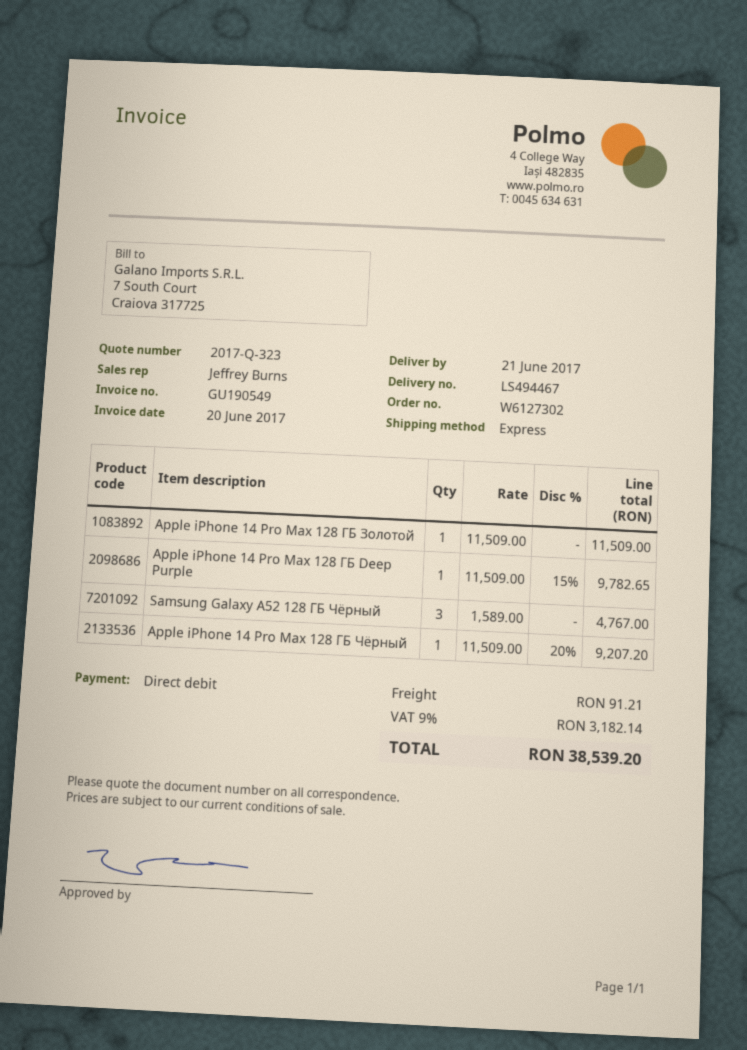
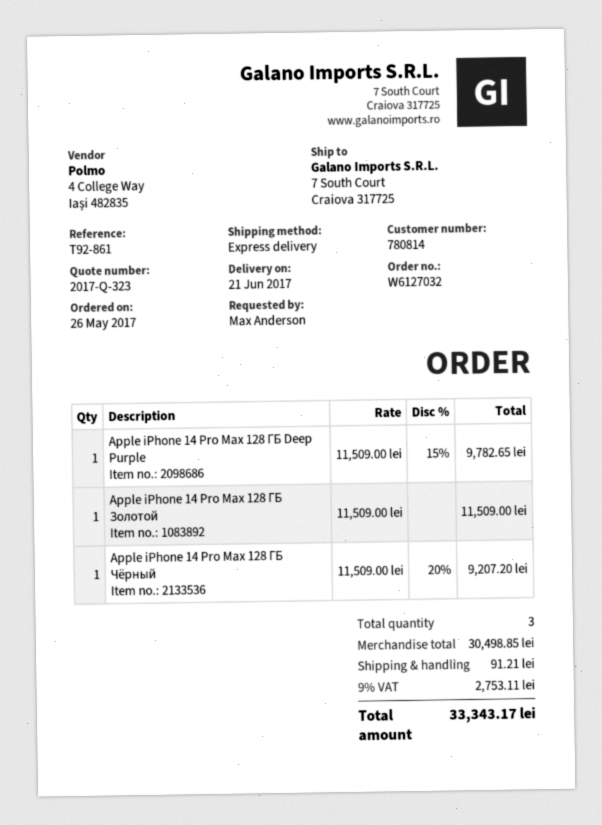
order number: W6127302 -> W6127032
Samsung Galaxy A52 128 ГБ Чёрный: 3 x 1589.00 = 4767.00 -> none
tax: 9% = 3182.14 -> 9% = 2753.11
total: 38539.20 -> 33343.17

